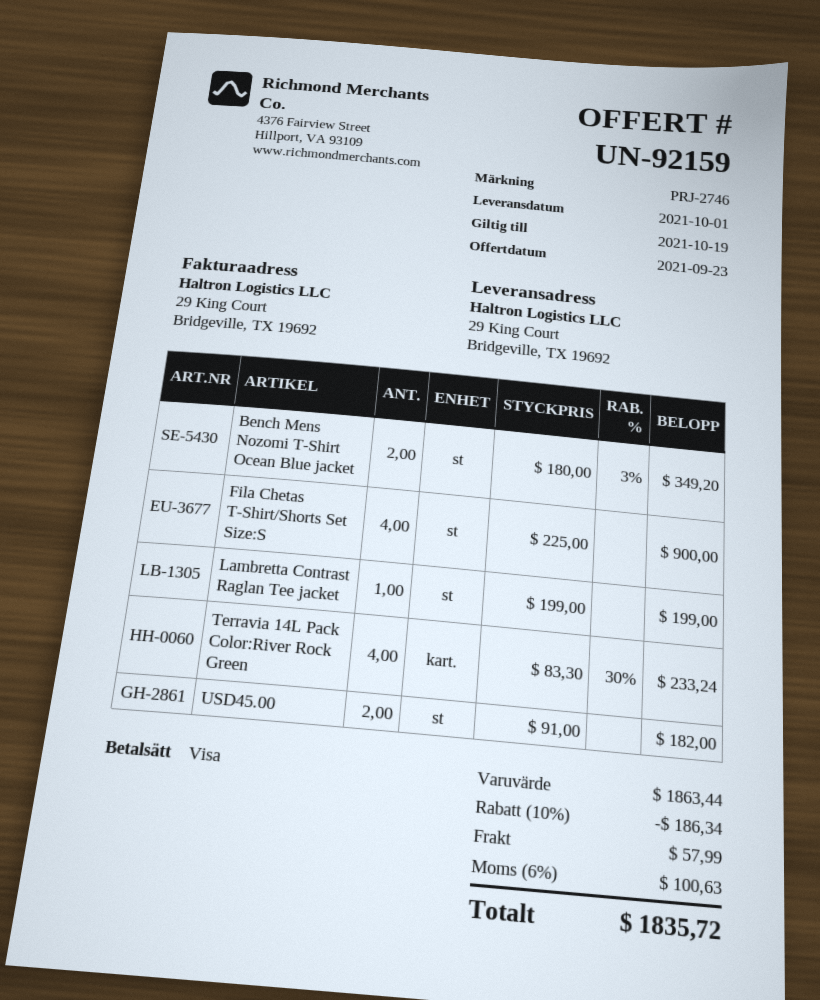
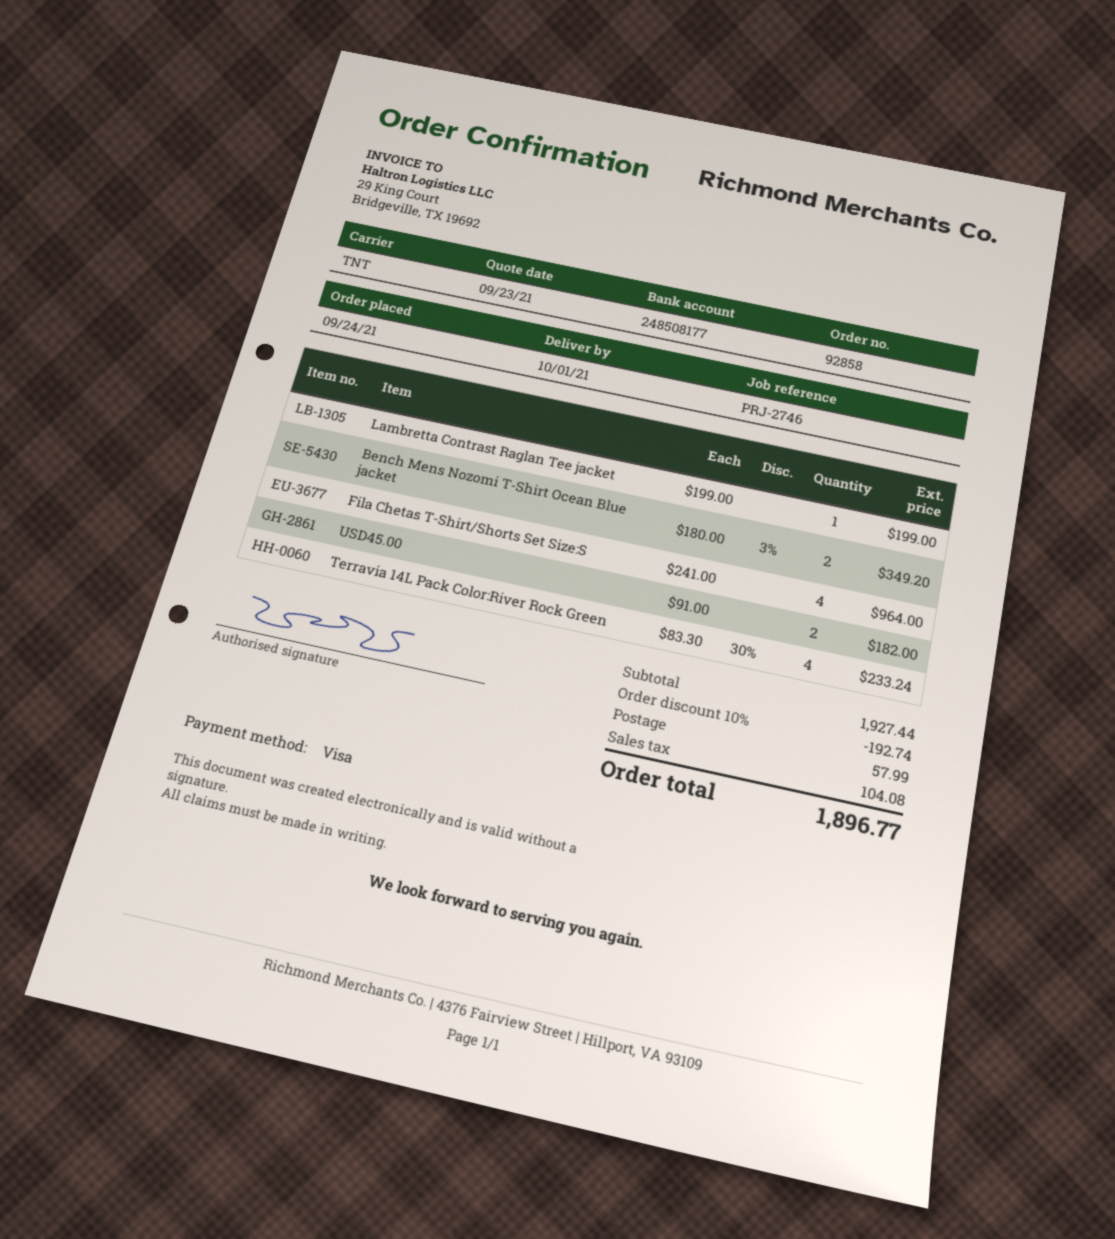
Fila Chetas T-Shirt/Shorts Set Size:S: 4 x 225.00 = 900.00 -> 4 x 241.00 = 964.00
subtotal: 1863.44 -> 1927.44
discount: 10% = 186.34 -> 10% = 192.74
tax: 100.63 -> 104.08
total: 1835.72 -> 1896.77

